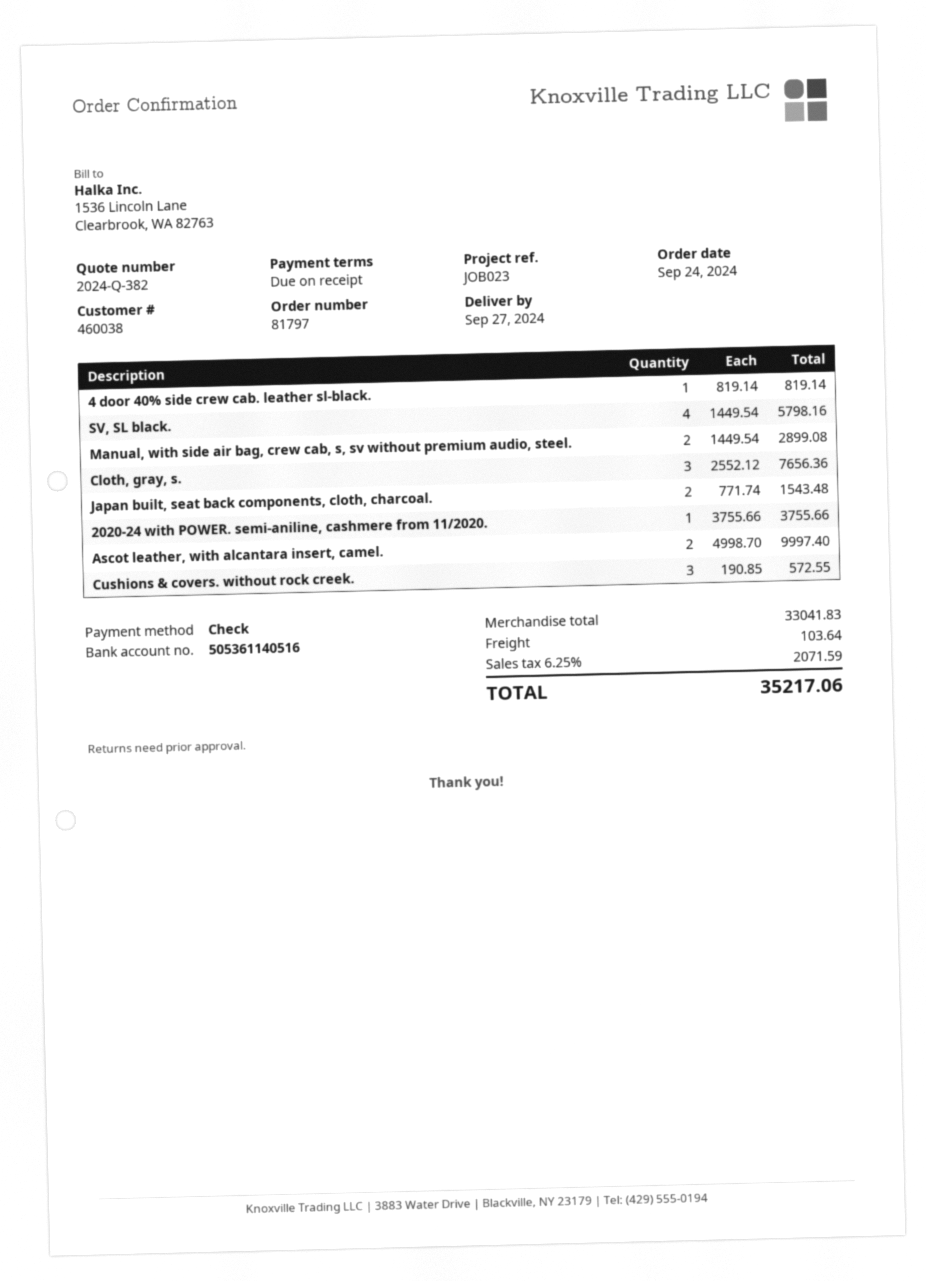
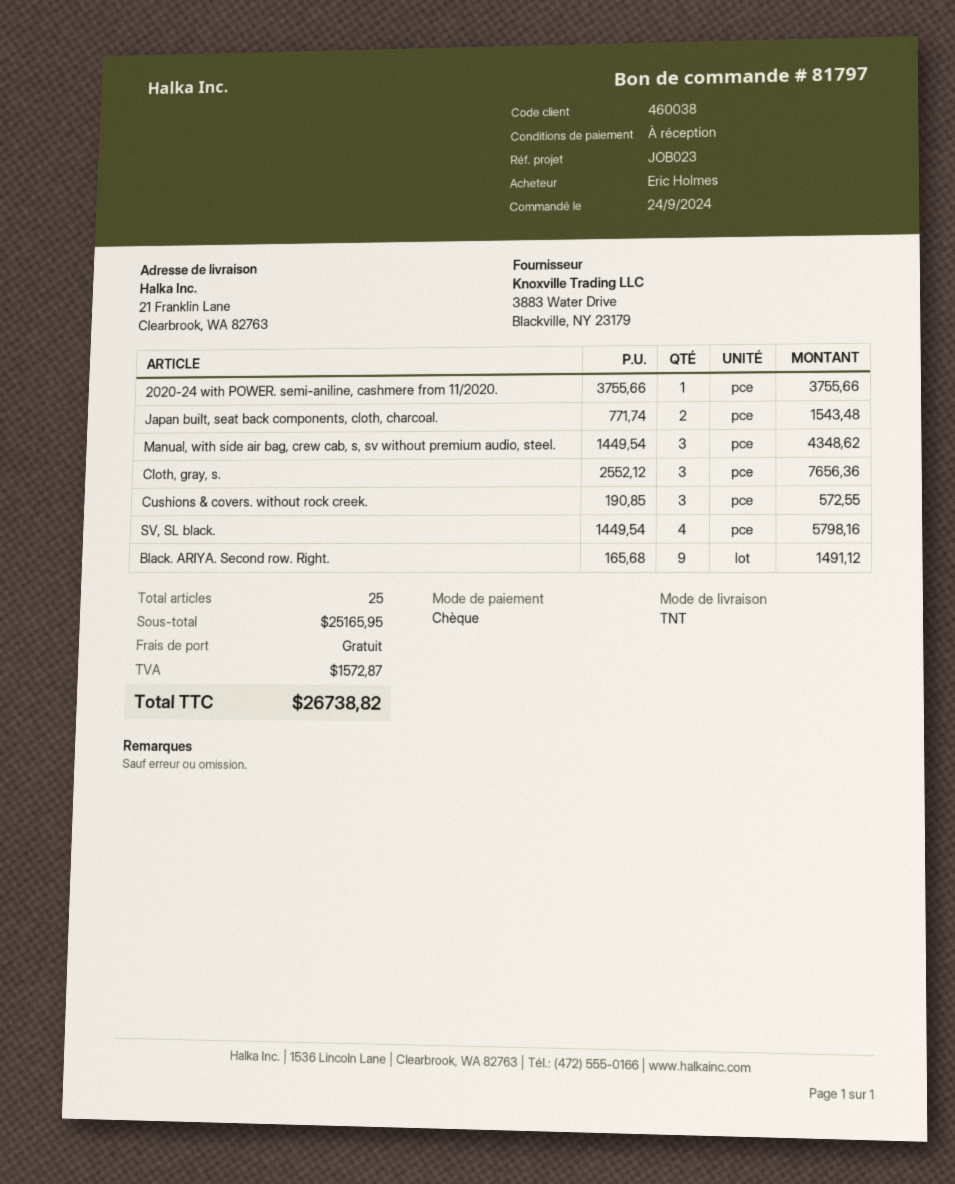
4 door 40% side crew cab. leather sl-black.: 1 x 819.14 = 819.14 -> none
Manual, with side air bag, crew cab, s, sv without premium audio, steel.: 2 x 1449.54 = 2899.08 -> 3 x 1449.54 = 4348.62
Ascot leather, with alcantara insert, camel.: 2 x 4998.70 = 9997.40 -> none
Black. ARIYA. Second row. Right.: none -> 9 x 165.68 = 1491.12
subtotal: 33041.83 -> 25165.95
shipping: 103.64 -> 0.00
tax: 2071.59 -> 1572.87
total: 35217.06 -> 26738.82

